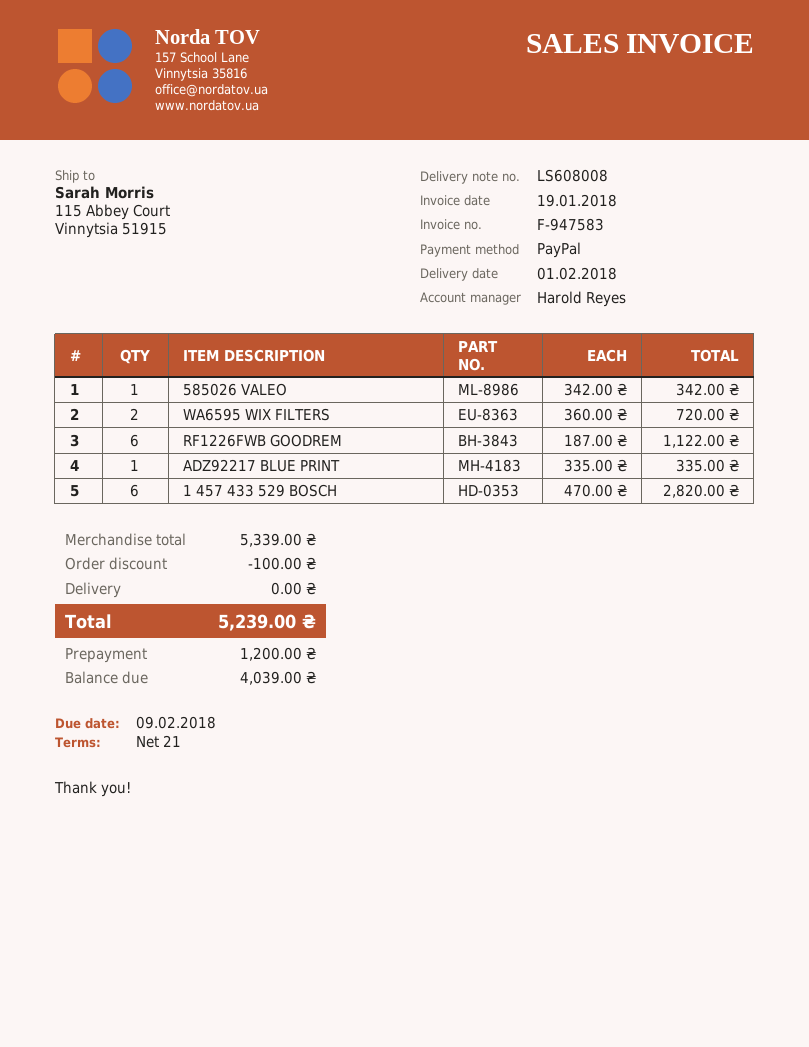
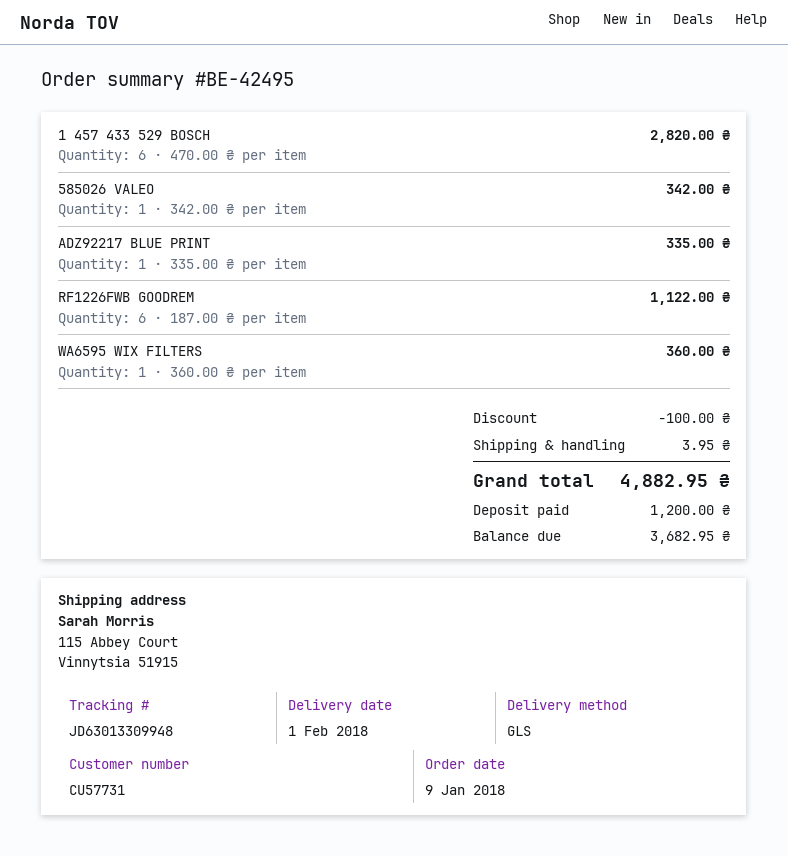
WA6595 WIX FILTERS: 2 x 360.00 = 720.00 -> 1 x 360.00 = 360.00
shipping: 0.00 -> 3.95
total: 5239.00 -> 4882.95
balance: 4039.00 -> 3682.95

